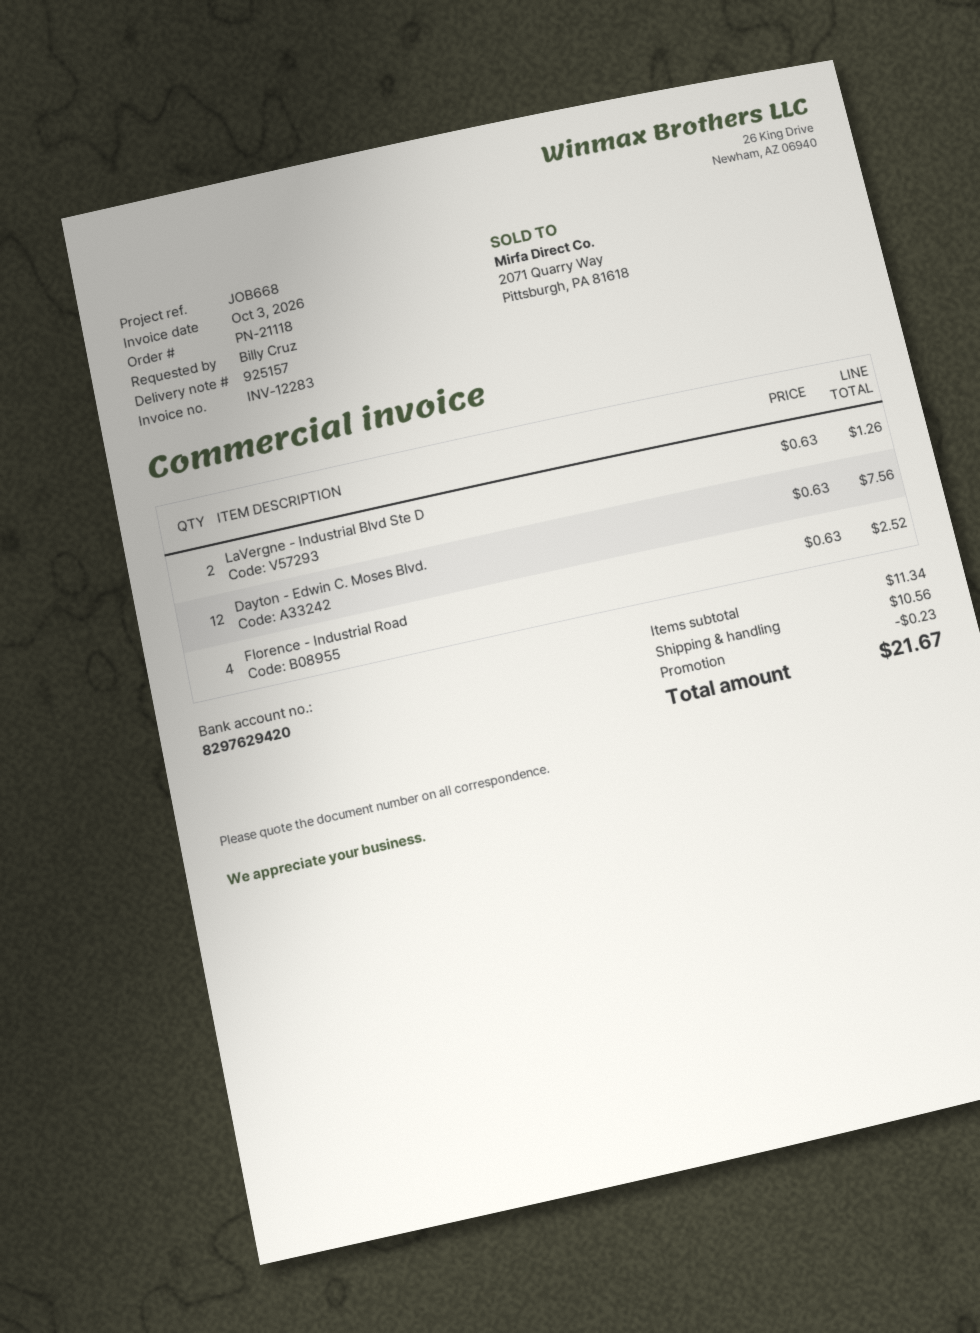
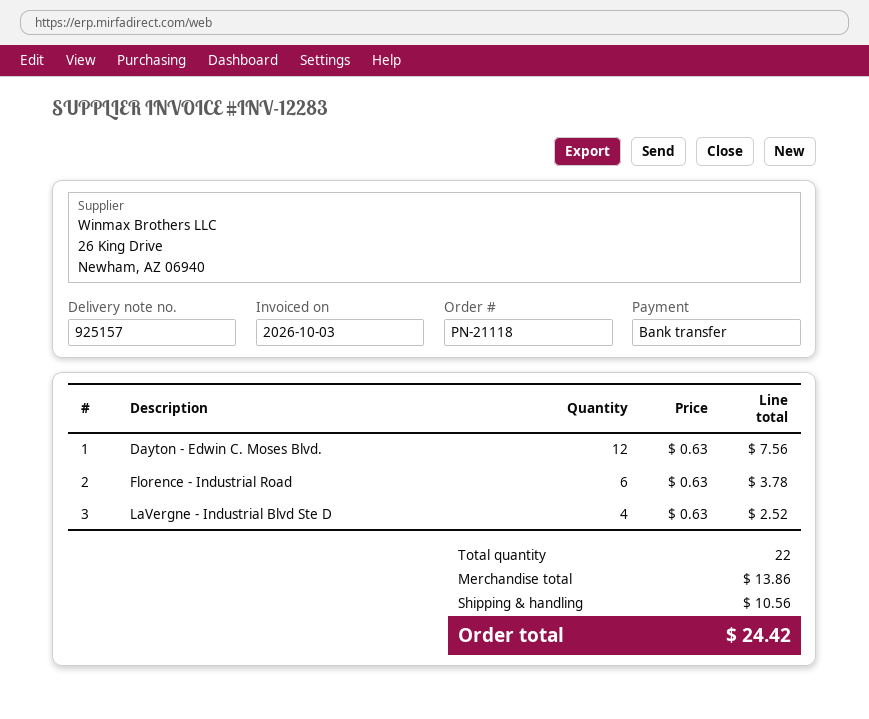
LaVergne - Industrial Blvd Ste D: 2 x 0.63 = 1.26 -> 4 x 0.63 = 2.52
Florence - Industrial Road: 4 x 0.63 = 2.52 -> 6 x 0.63 = 3.78
subtotal: 11.34 -> 13.86
discount: 0.23 -> none
total: 21.67 -> 24.42

